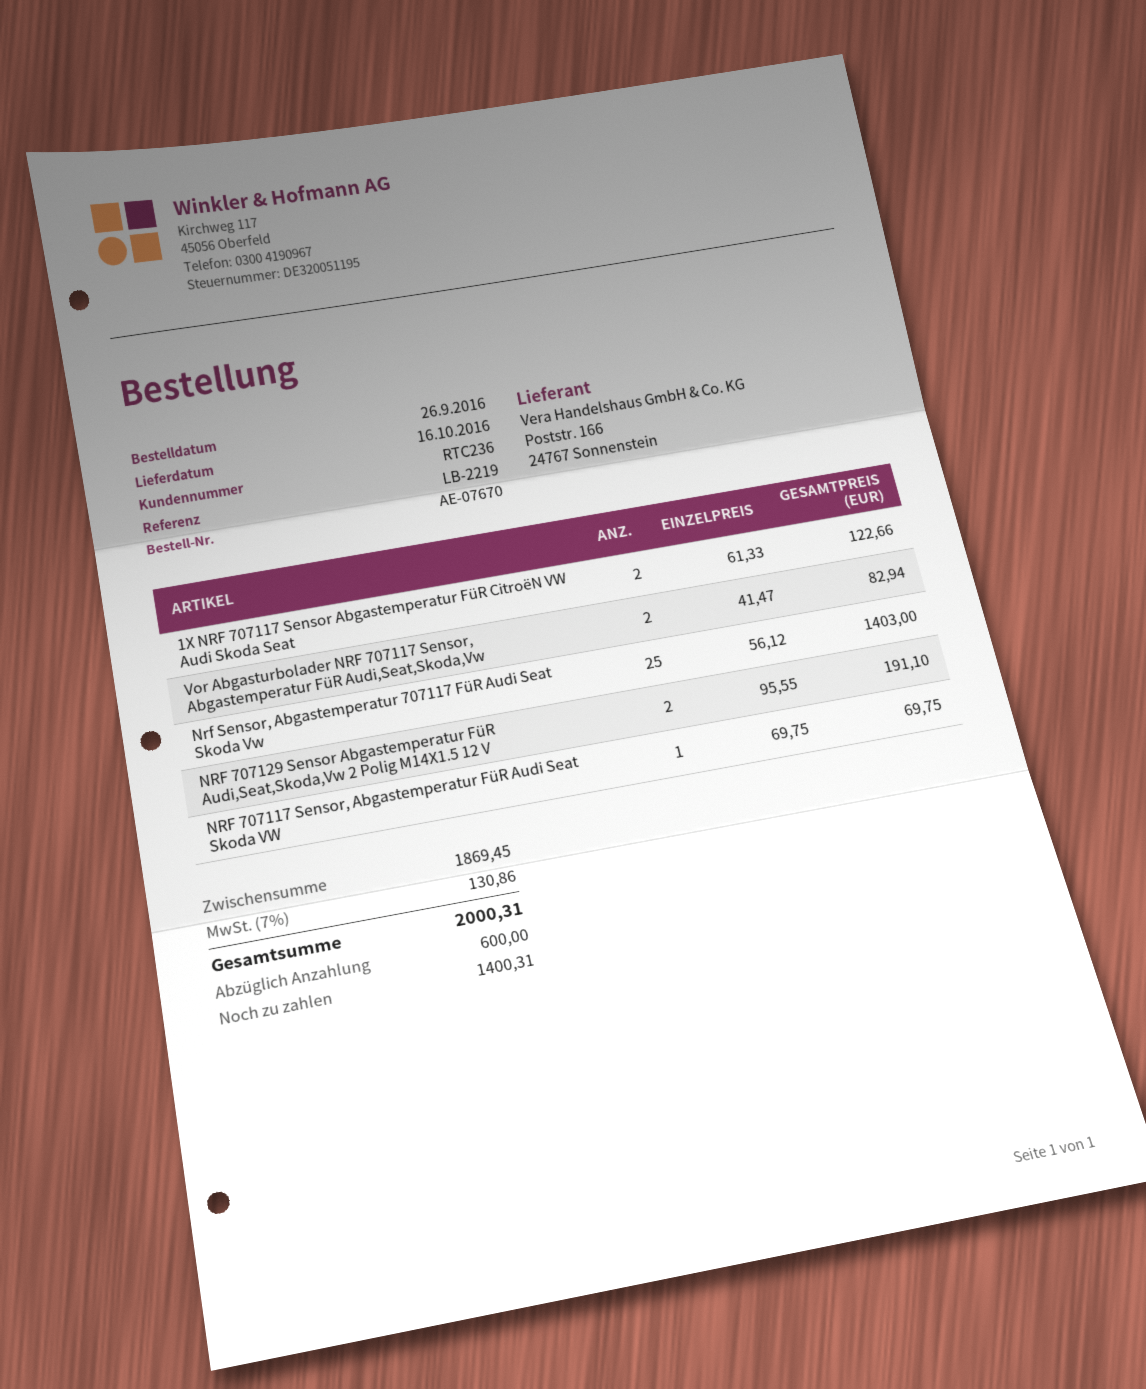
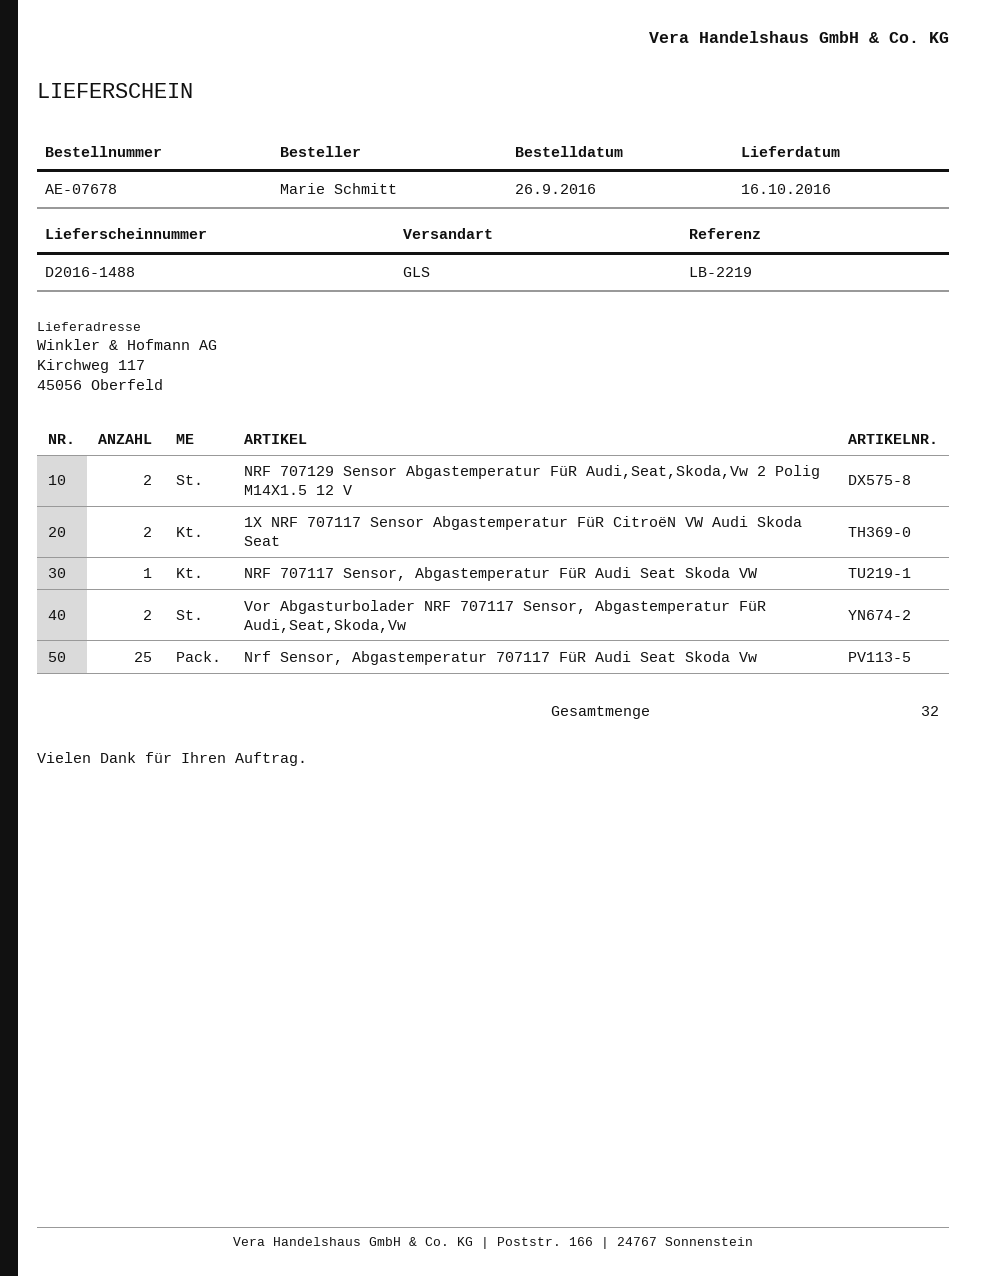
order number: AE-07670 -> AE-07678

